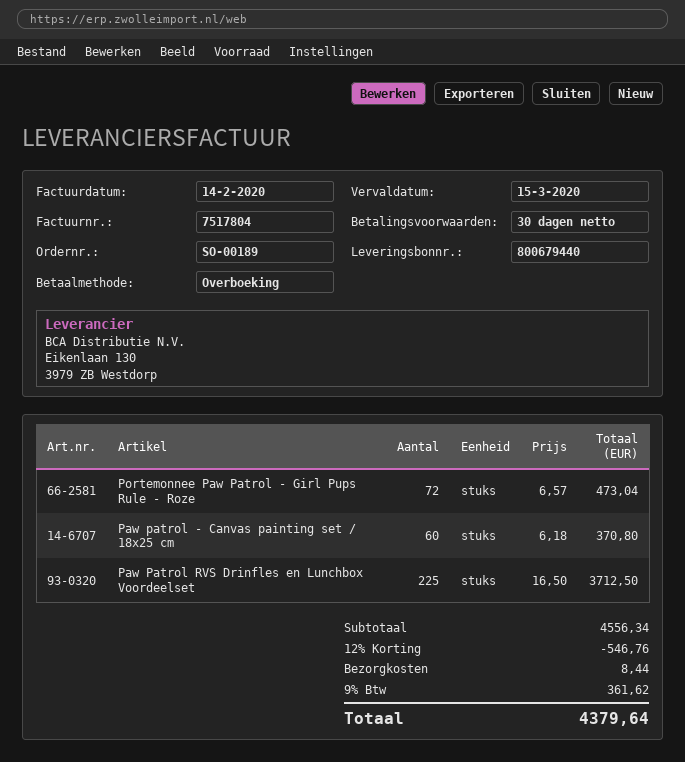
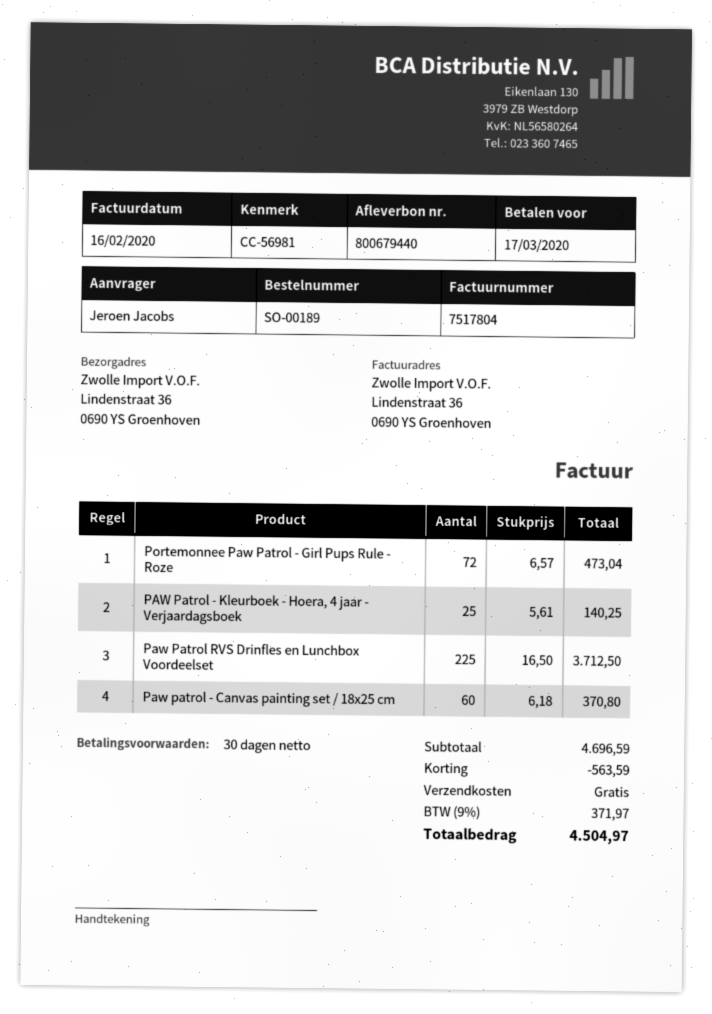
invoice date: 2020-02-14 -> 2020-02-16
due date: 2020-03-15 -> 2020-03-17
PAW Patrol - Kleurboek - Hoera, 4 jaar - Verjaardagsboek: none -> 25 x 5.61 = 140.25
subtotal: 4556.34 -> 4696.59
discount: 546.76 -> 563.59
shipping: 8.44 -> 0.00
tax: 9% = 361.62 -> 9% = 371.97
total: 4379.64 -> 4504.97

